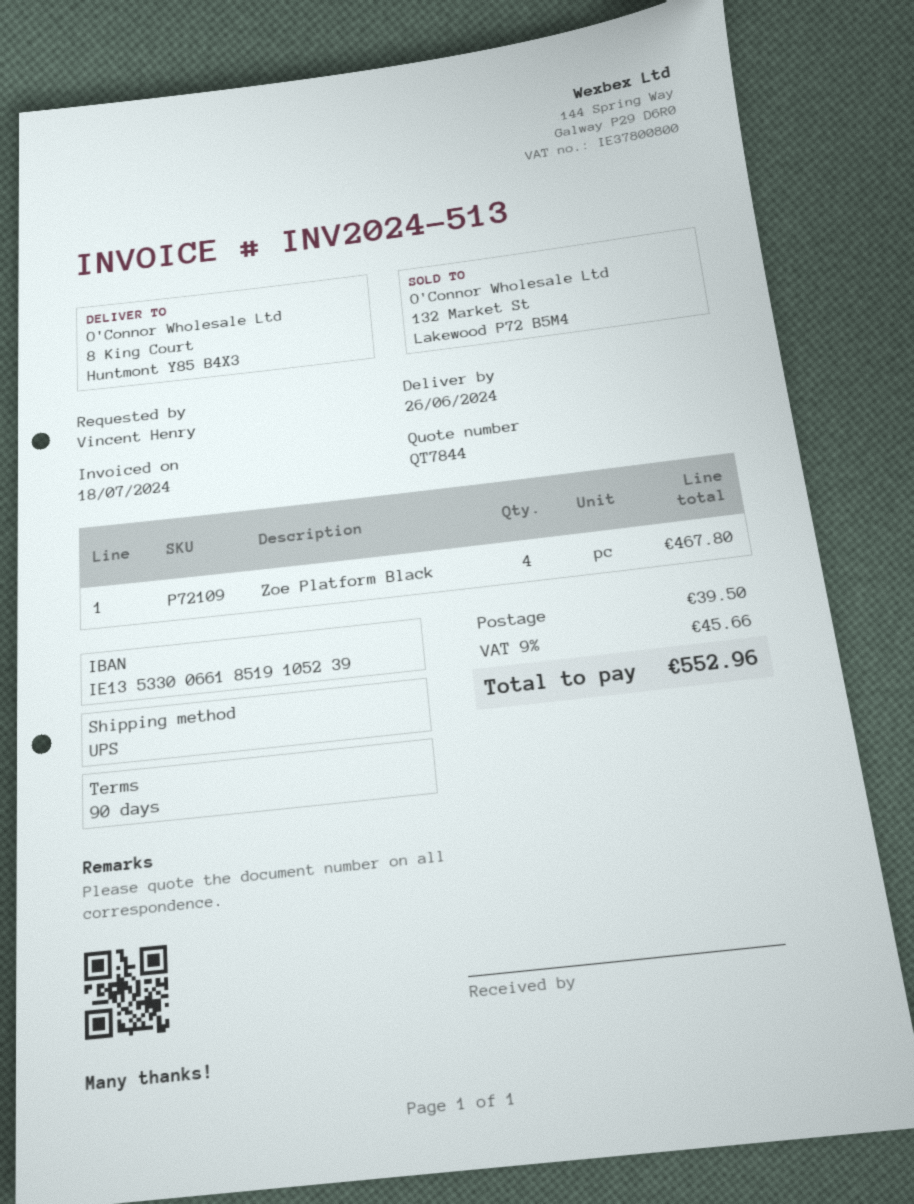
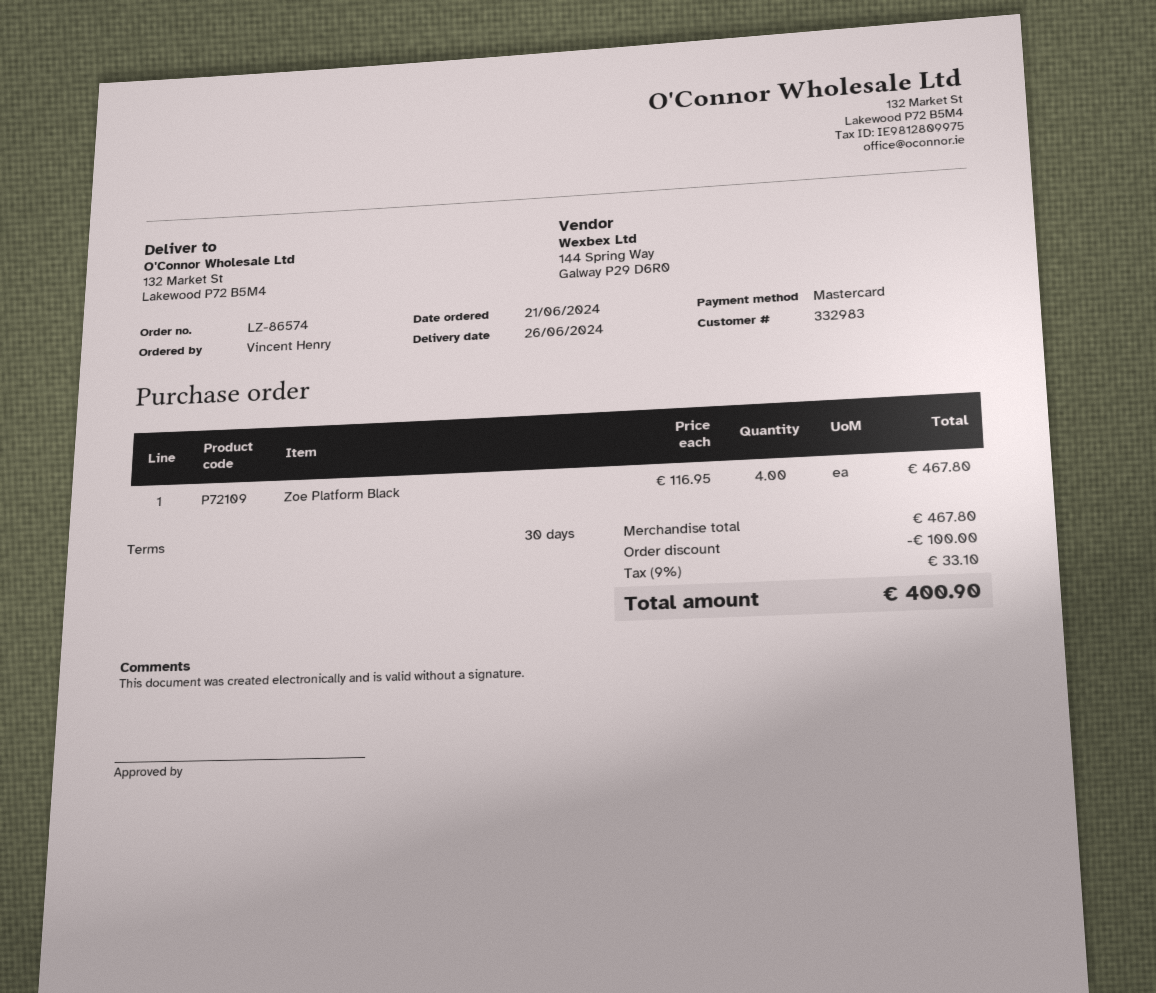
payment terms: 90 days -> 30 days
ship to: 8 King Court, Huntmont Y85 B4X3 -> 132 Market St, Lakewood P72 B5M4
discount: none -> 100.00
shipping: 39.50 -> none
tax: 9% = 45.66 -> 9% = 33.10
total: 552.96 -> 400.90

